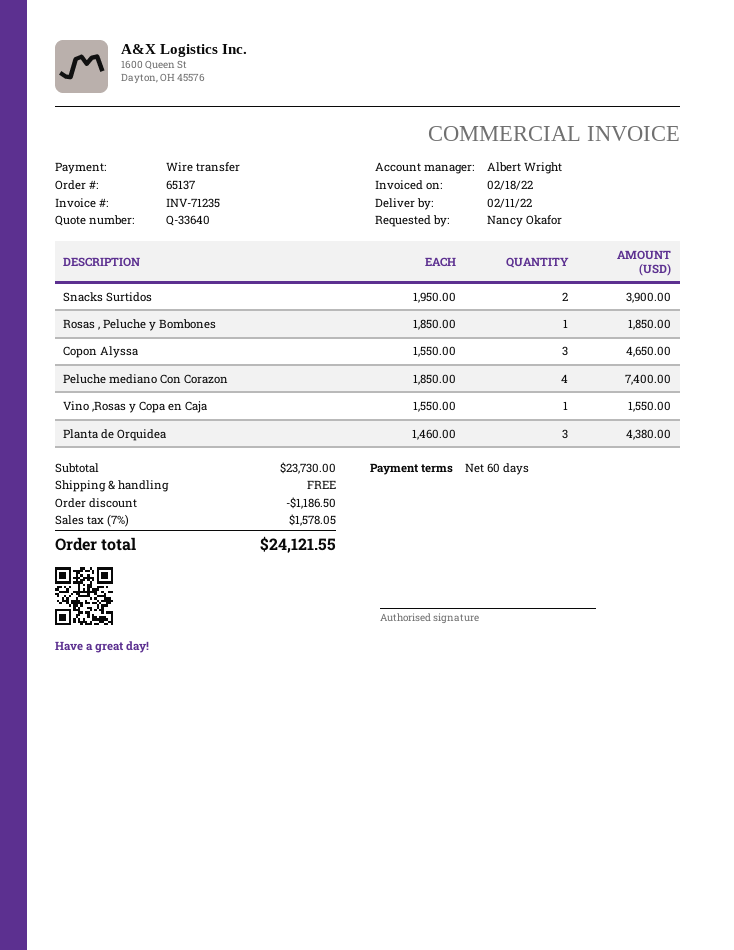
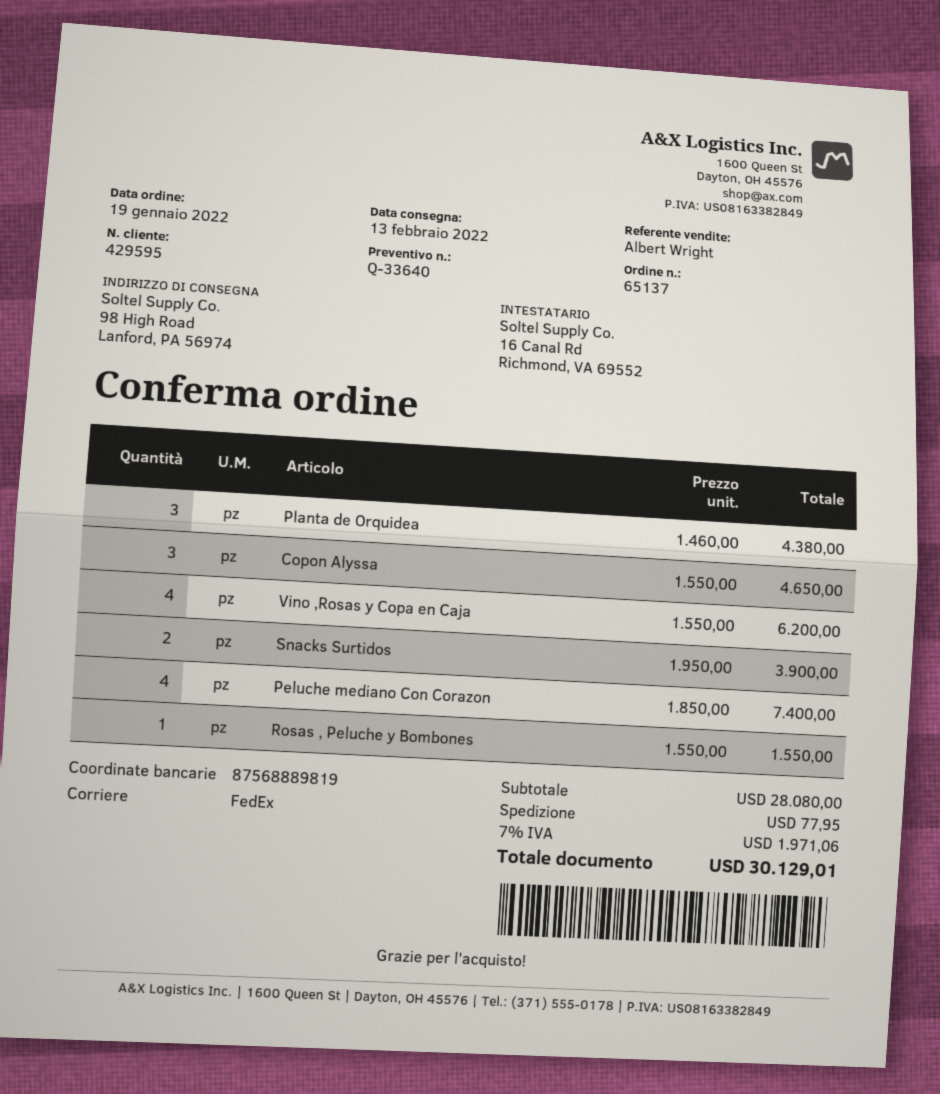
delivery date: 2022-02-11 -> 2022-02-13
Rosas , Peluche y Bombones: 1 x 1850.00 = 1850.00 -> 1 x 1550.00 = 1550.00
Vino ,Rosas y Copa en Caja: 1 x 1550.00 = 1550.00 -> 4 x 1550.00 = 6200.00
subtotal: 23730.00 -> 28080.00
discount: 1186.50 -> none
shipping: 0.00 -> 77.95
tax: 7% = 1578.05 -> 7% = 1971.06
total: 24121.55 -> 30129.01

